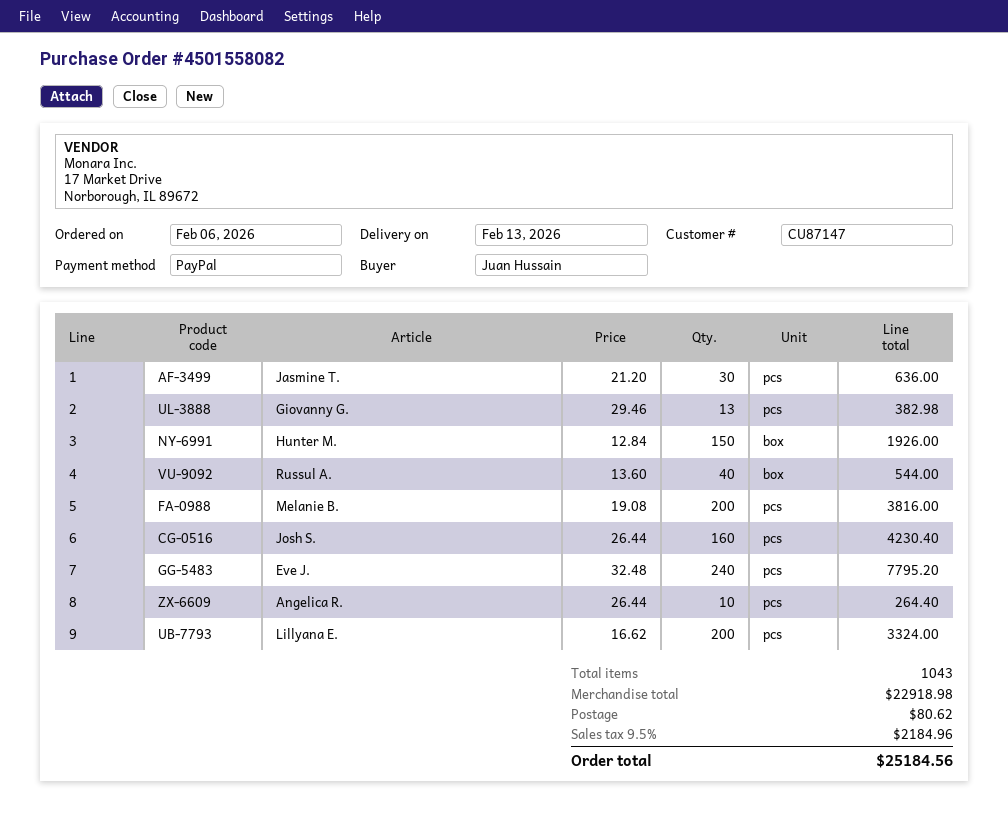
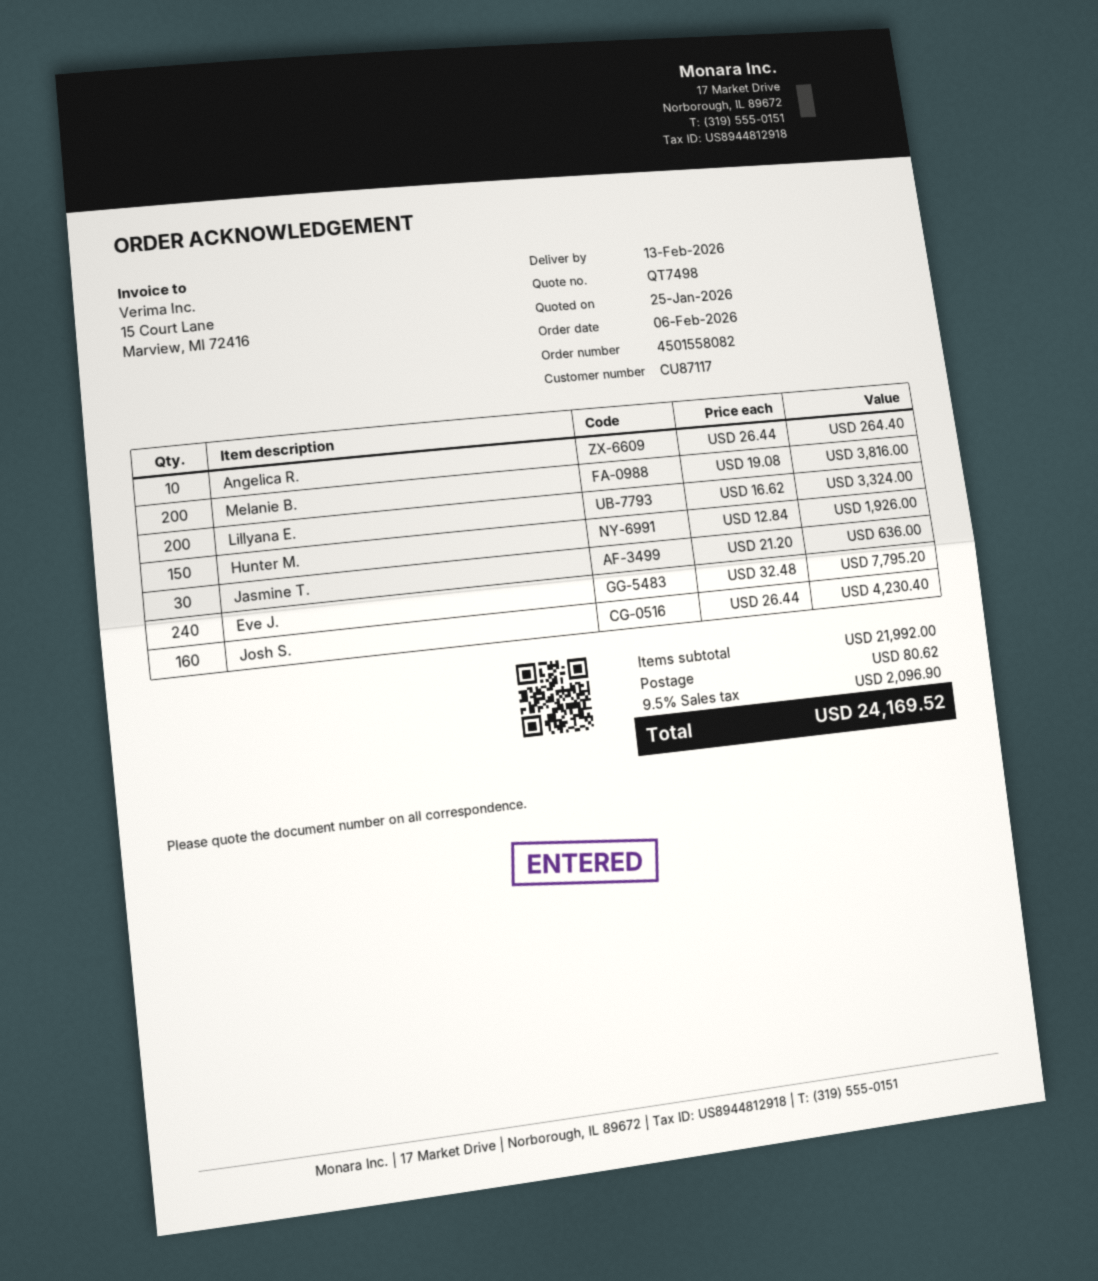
customer number: CU87147 -> CU87117
Giovanny G.: 13 x 29.46 = 382.98 -> none
Russul A.: 40 x 13.60 = 544.00 -> none
subtotal: 22918.98 -> 21992.00
tax: 9.5% = 2184.96 -> 9.5% = 2096.90
total: 25184.56 -> 24169.52

